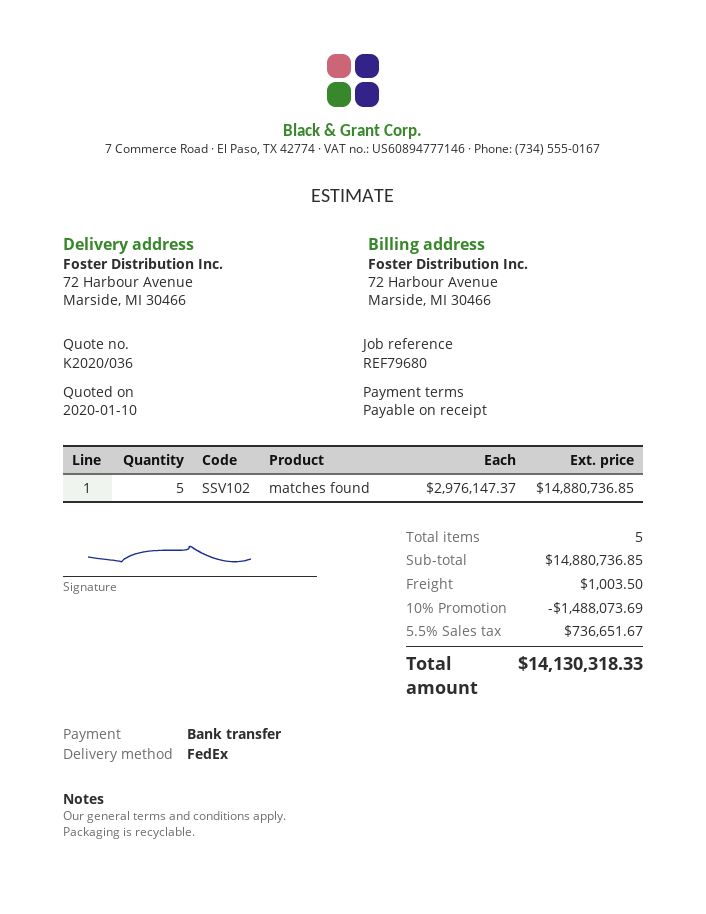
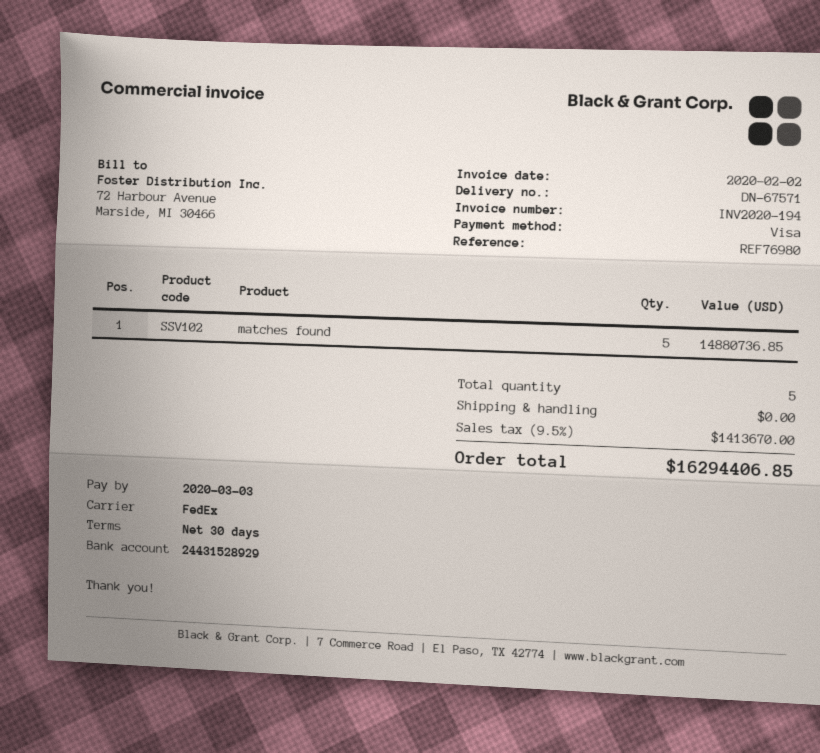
payment terms: on receipt -> 30 days
reference: REF79680 -> REF76980
payment method: bank transfer -> Visa
discount: 10% = 1488073.69 -> none
shipping: 1003.50 -> 0.00
tax: 5.5% = 736651.67 -> 9.5% = 1413670.00
total: 14130318.33 -> 16294406.85

